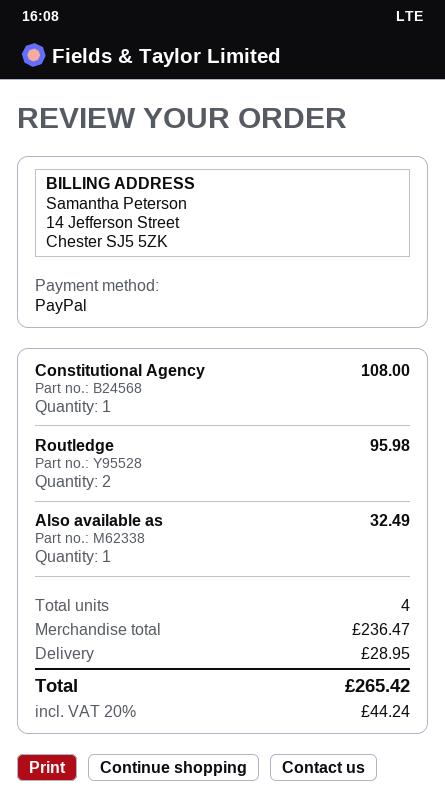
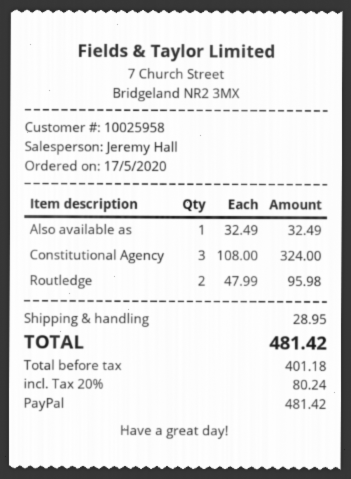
Constitutional Agency: 1 for 108.00 -> 3 for 324.00
tax: 20% = 44.24 -> 20% = 80.24
total: 265.42 -> 481.42

